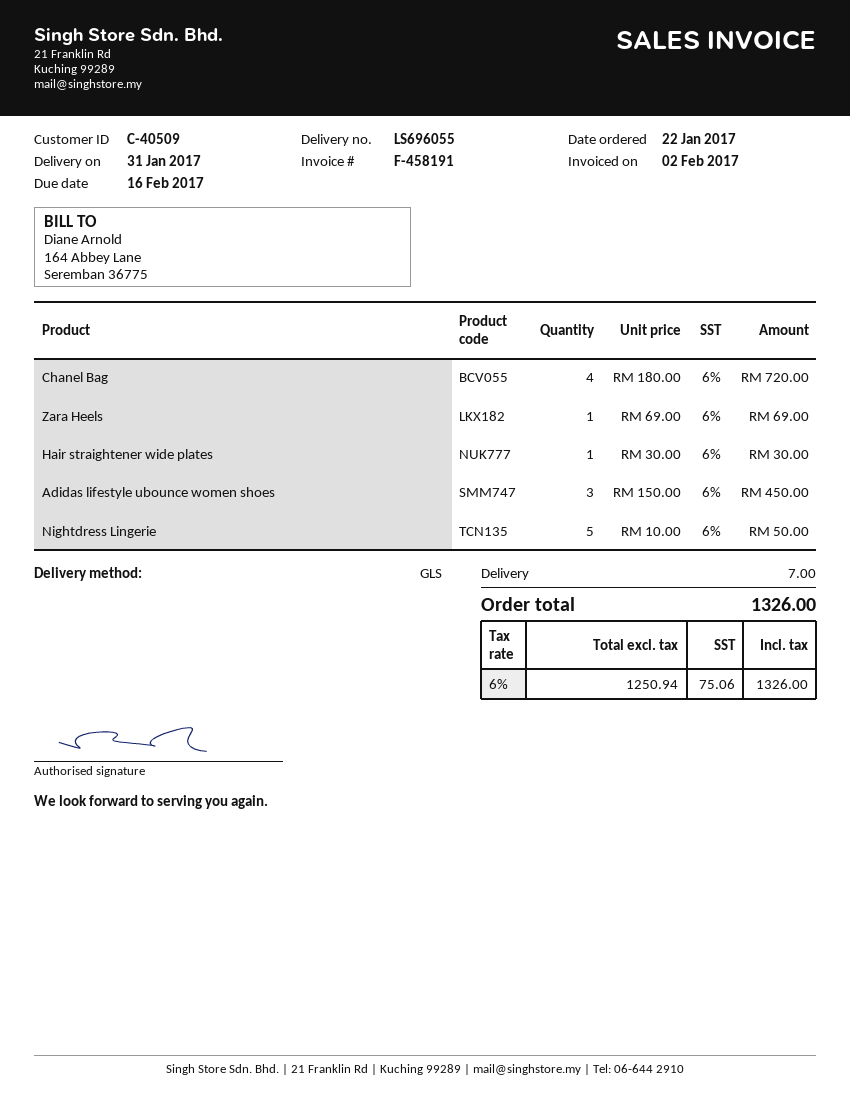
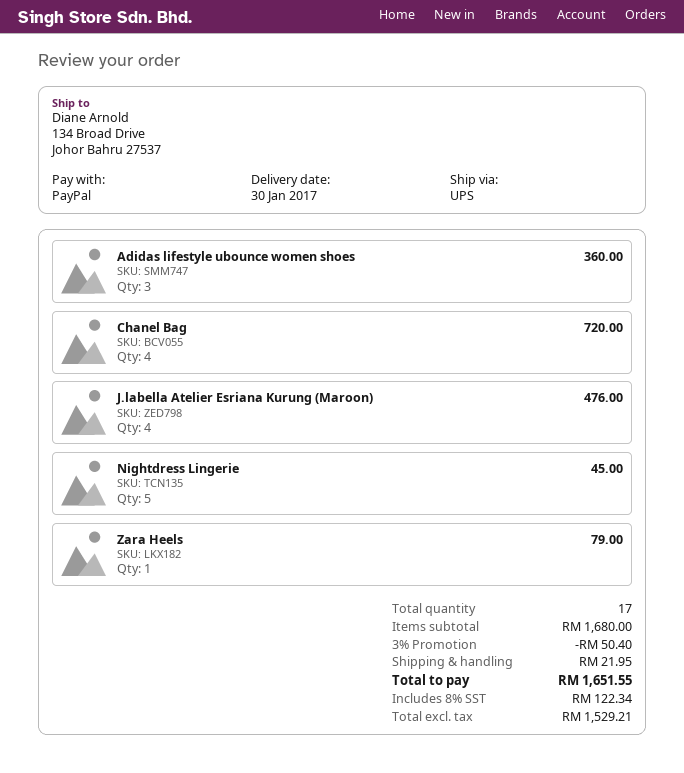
delivery date: 2017-01-31 -> 2017-01-30
shipping method: GLS -> UPS
Zara Heels: 1 for 69.00 -> 1 for 79.00
Hair straightener wide plates: 1 for 30.00 -> none
Adidas lifestyle ubounce women shoes: 3 for 450.00 -> 3 for 360.00
Nightdress Lingerie: 5 for 50.00 -> 5 for 45.00
J.labella Atelier Esriana Kurung (Maroon): none -> 4 for 476.00
discount: none -> 3% = 50.40
shipping: 7.00 -> 21.95
net: 1250.94 -> 1529.21
tax: 6% = 75.06 -> 8% = 122.34
total: 1326.00 -> 1651.55

